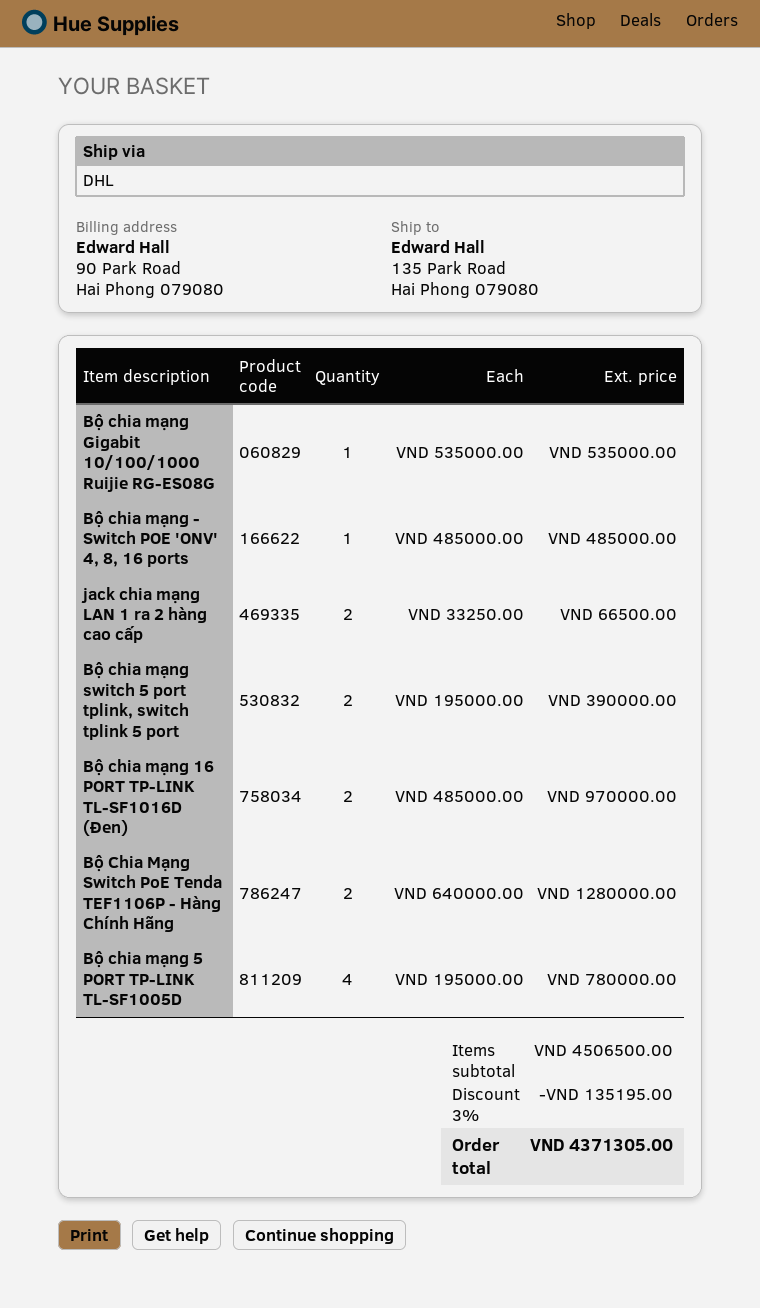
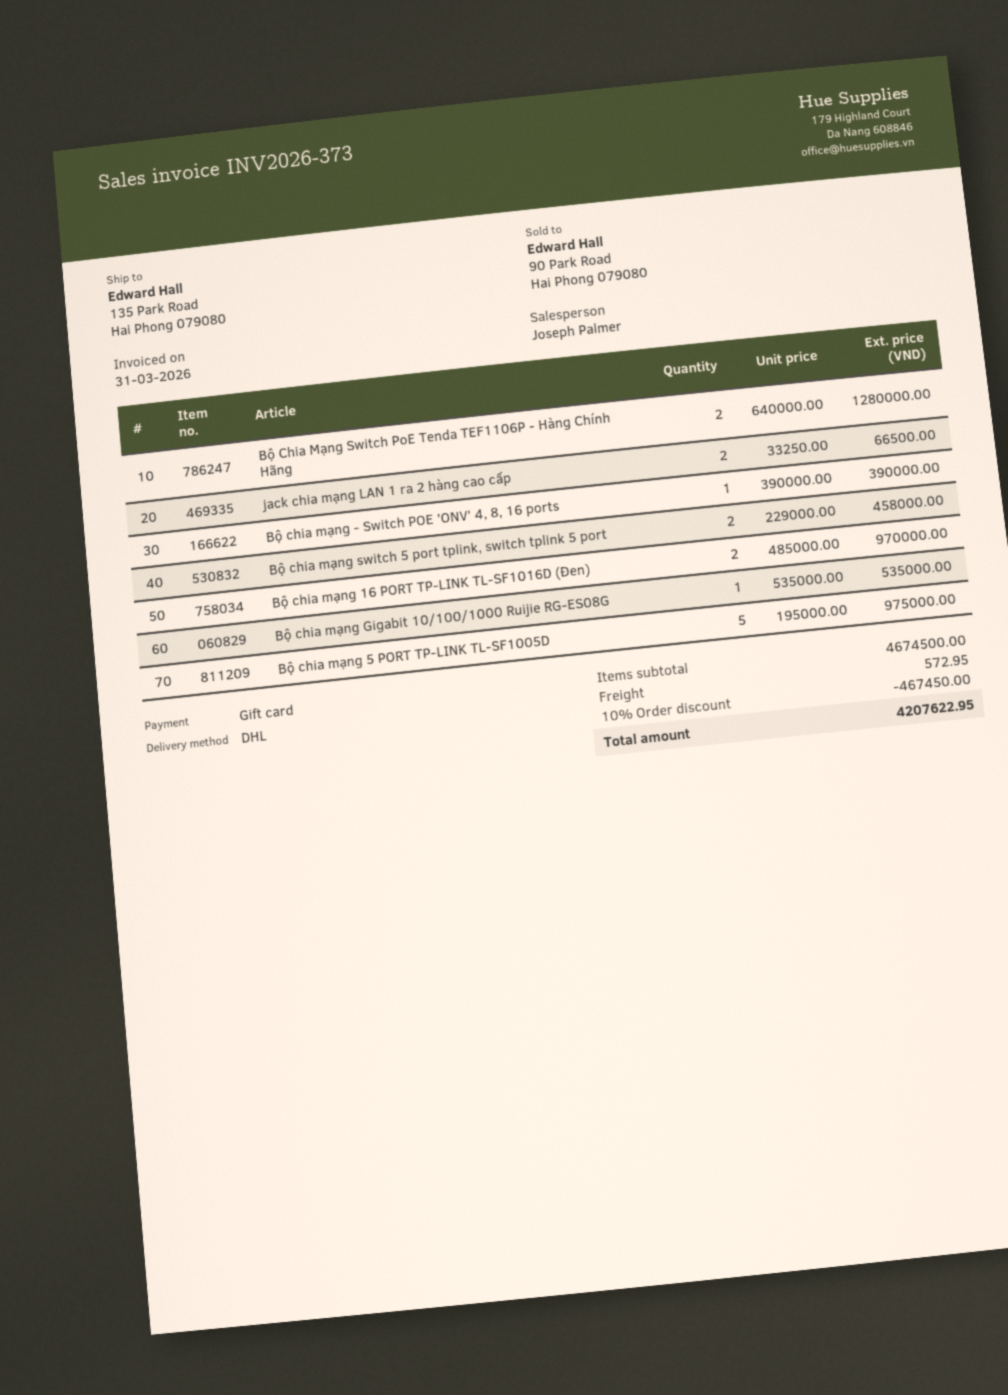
Bộ chia mạng - Switch POE 'ONV' 4, 8, 16 ports: 1 x 485000.00 = 485000.00 -> 1 x 390000.00 = 390000.00
Bộ chia mạng switch 5 port tplink, switch tplink 5 port: 2 x 195000.00 = 390000.00 -> 2 x 229000.00 = 458000.00
Bộ chia mạng 5 PORT TP-LINK TL-SF1005D: 4 x 195000.00 = 780000.00 -> 5 x 195000.00 = 975000.00
subtotal: 4506500.00 -> 4674500.00
discount: 3% = 135195.00 -> 10% = 467450.00
shipping: none -> 572.95
total: 4371305.00 -> 4207622.95

